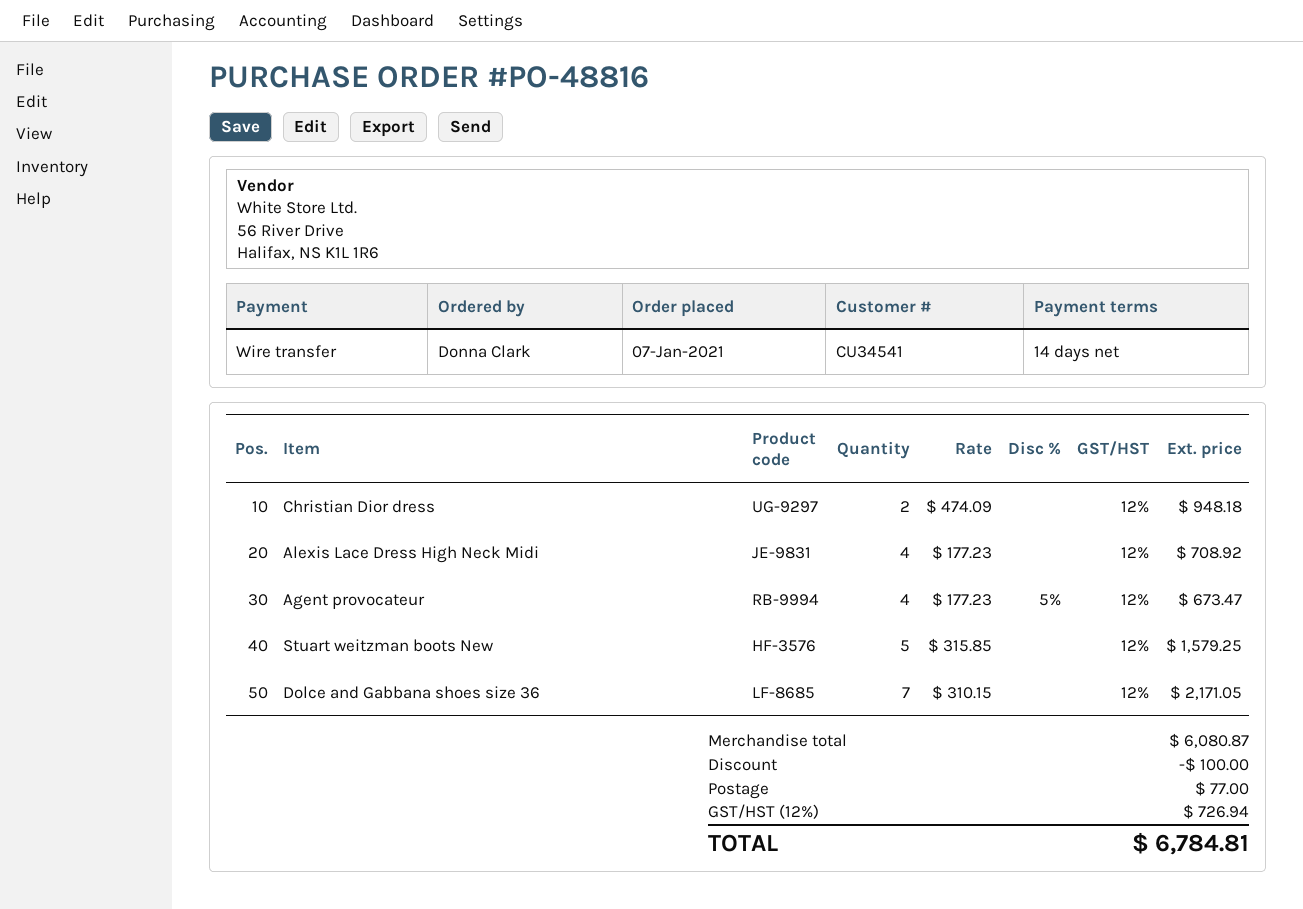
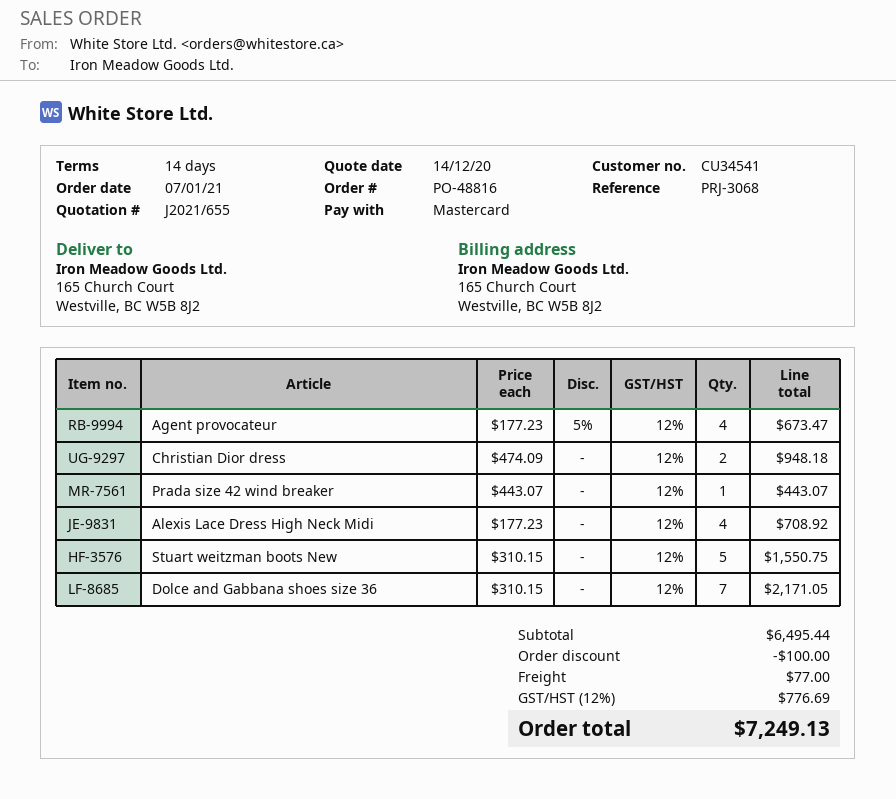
payment method: bank transfer -> Mastercard
Stuart weitzman boots New: 5 x 315.85 = 1579.25 -> 5 x 310.15 = 1550.75
Prada size 42 wind breaker: none -> 1 x 443.07 = 443.07
subtotal: 6080.87 -> 6495.44
tax: 12% = 726.94 -> 12% = 776.69
total: 6784.81 -> 7249.13

